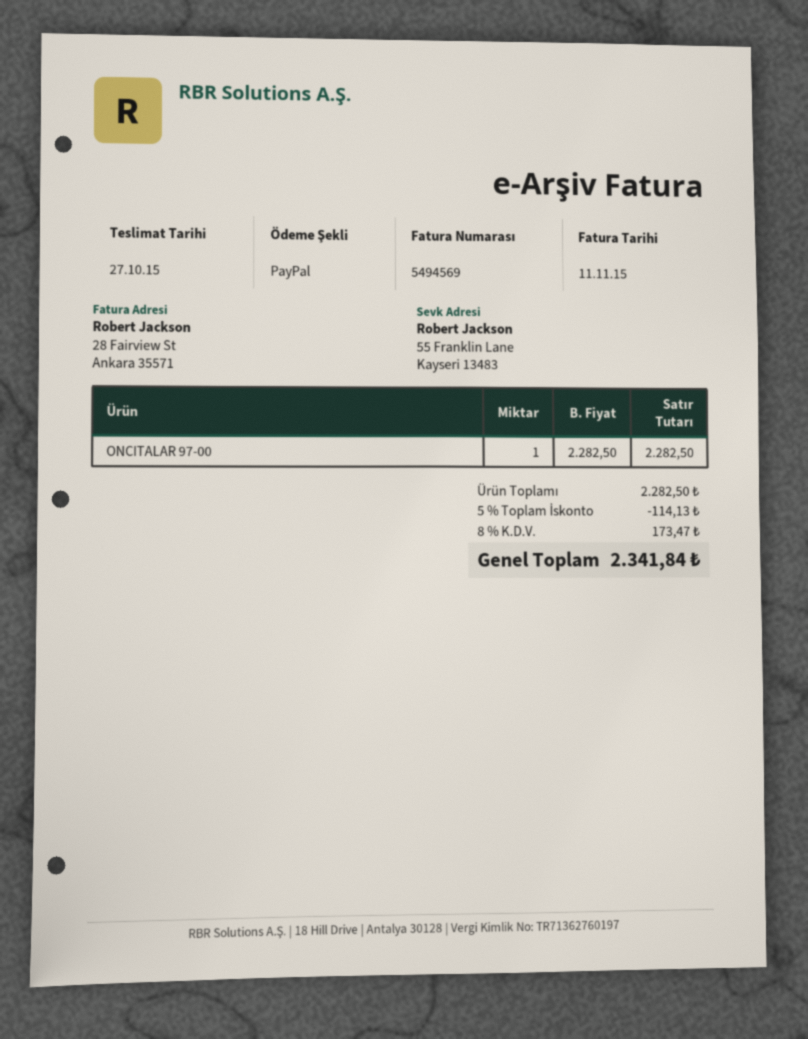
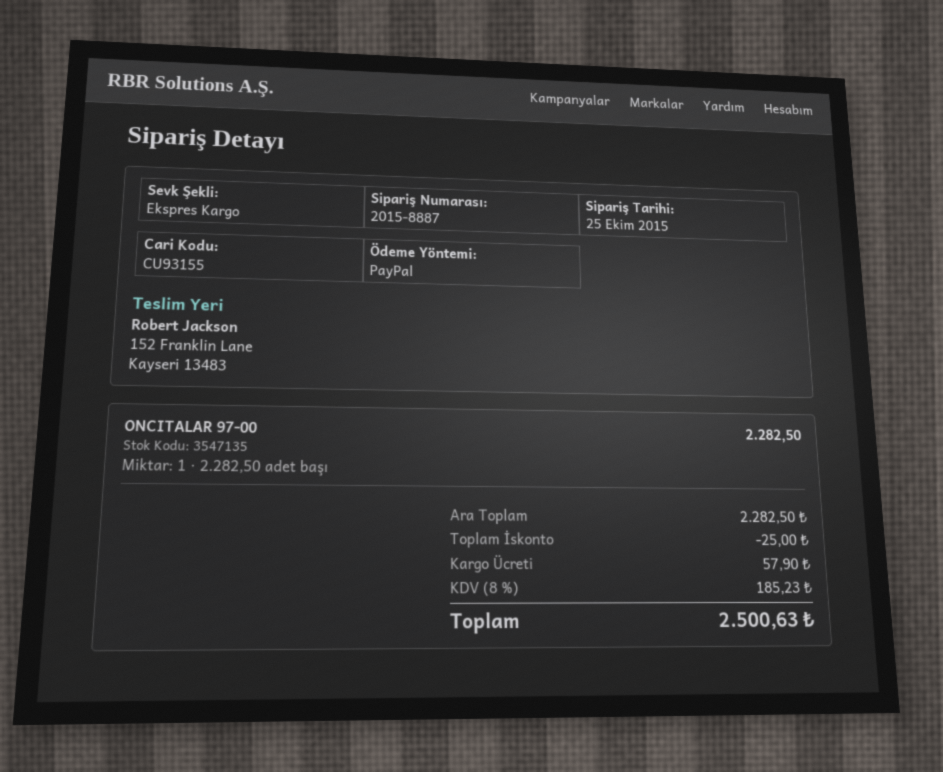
ship to: 55 Franklin Lane, Kayseri 13483 -> 152 Franklin Lane, Kayseri 13483
discount: 114.13 -> 25.00
shipping: none -> 57.90
tax: 8% = 173.47 -> 8% = 185.23
total: 2341.84 -> 2500.63

